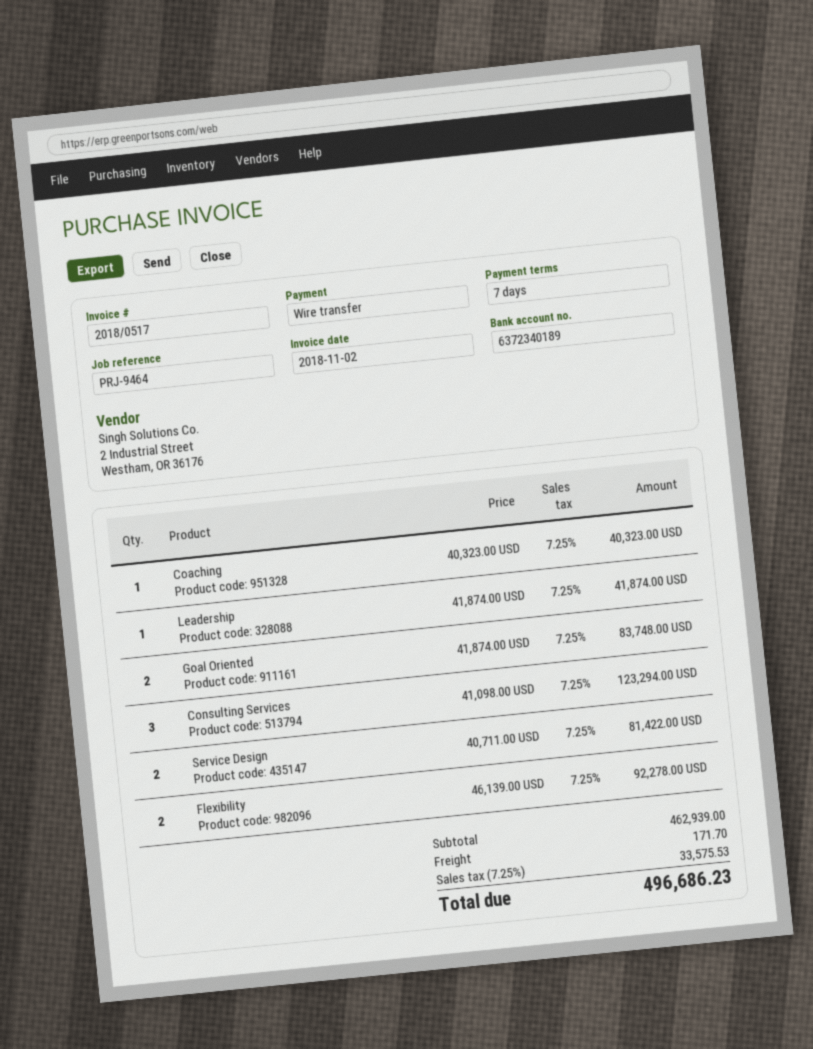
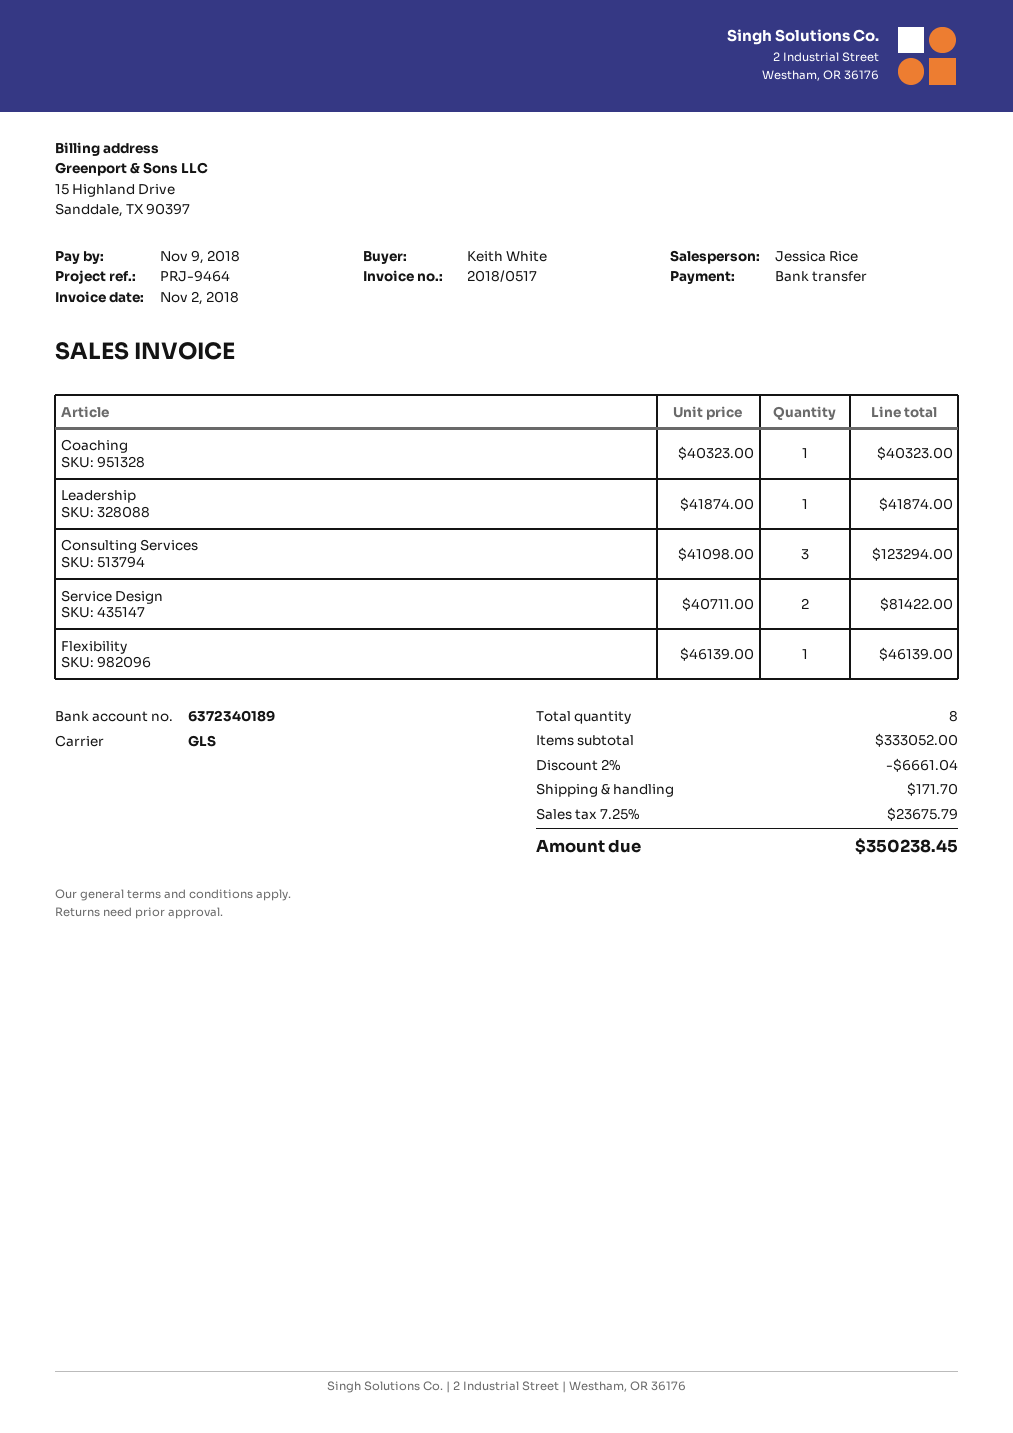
Goal Oriented: 2 x 41874.00 = 83748.00 -> none
Flexibility: 2 x 46139.00 = 92278.00 -> 1 x 46139.00 = 46139.00
subtotal: 462939.00 -> 333052.00
discount: none -> 2% = 6661.04
tax: 7.25% = 33575.53 -> 7.25% = 23675.79
total: 496686.23 -> 350238.45

